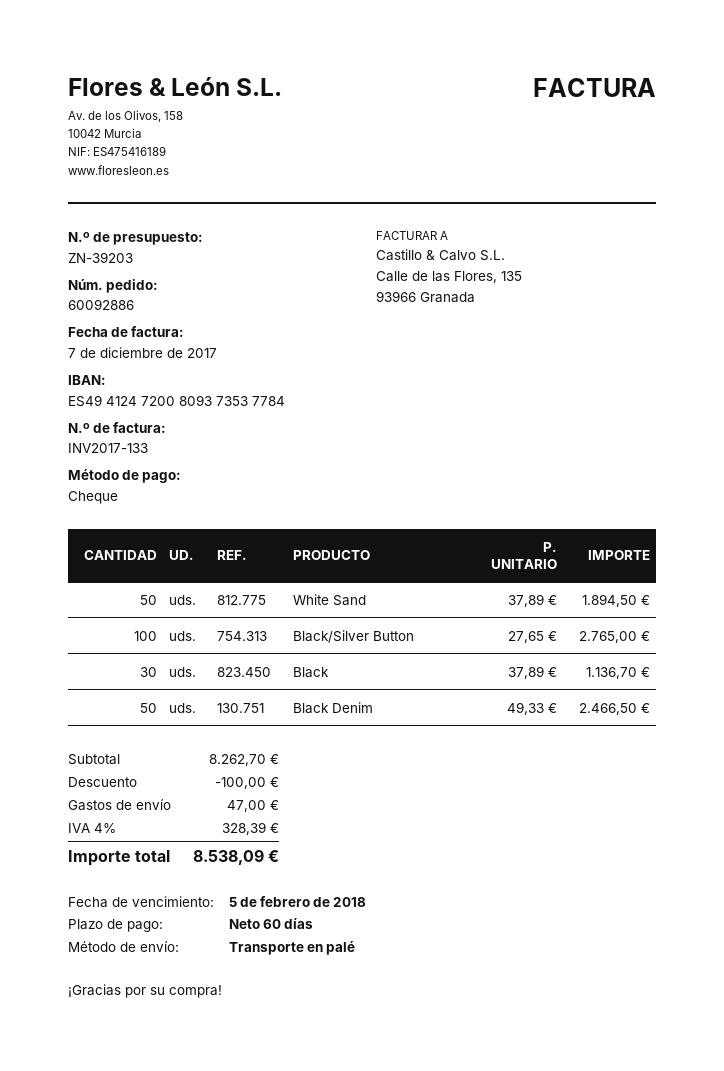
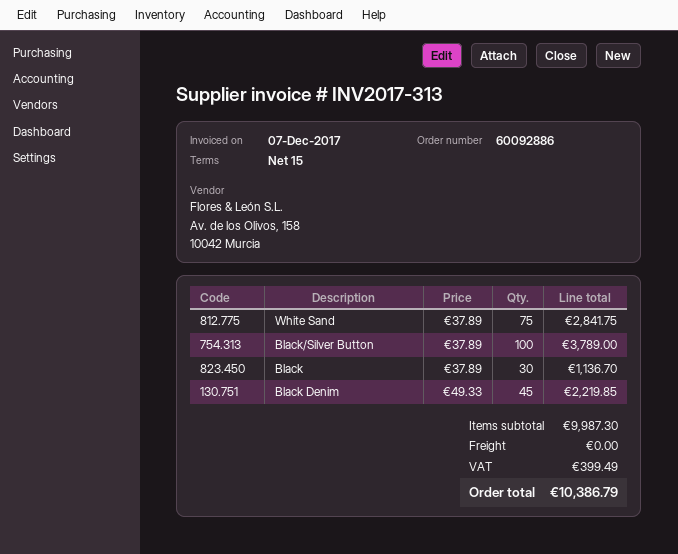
invoice number: INV2017-133 -> INV2017-313
payment terms: 60 days -> 15 days
White Sand: 50 x 37.89 = 1894.50 -> 75 x 37.89 = 2841.75
Black/Silver Button: 100 x 27.65 = 2765.00 -> 100 x 37.89 = 3789.00
Black Denim: 50 x 49.33 = 2466.50 -> 45 x 49.33 = 2219.85
subtotal: 8262.70 -> 9987.30
discount: 100.00 -> none
shipping: 47.00 -> 0.00
tax: 328.39 -> 399.49
total: 8538.09 -> 10386.79

